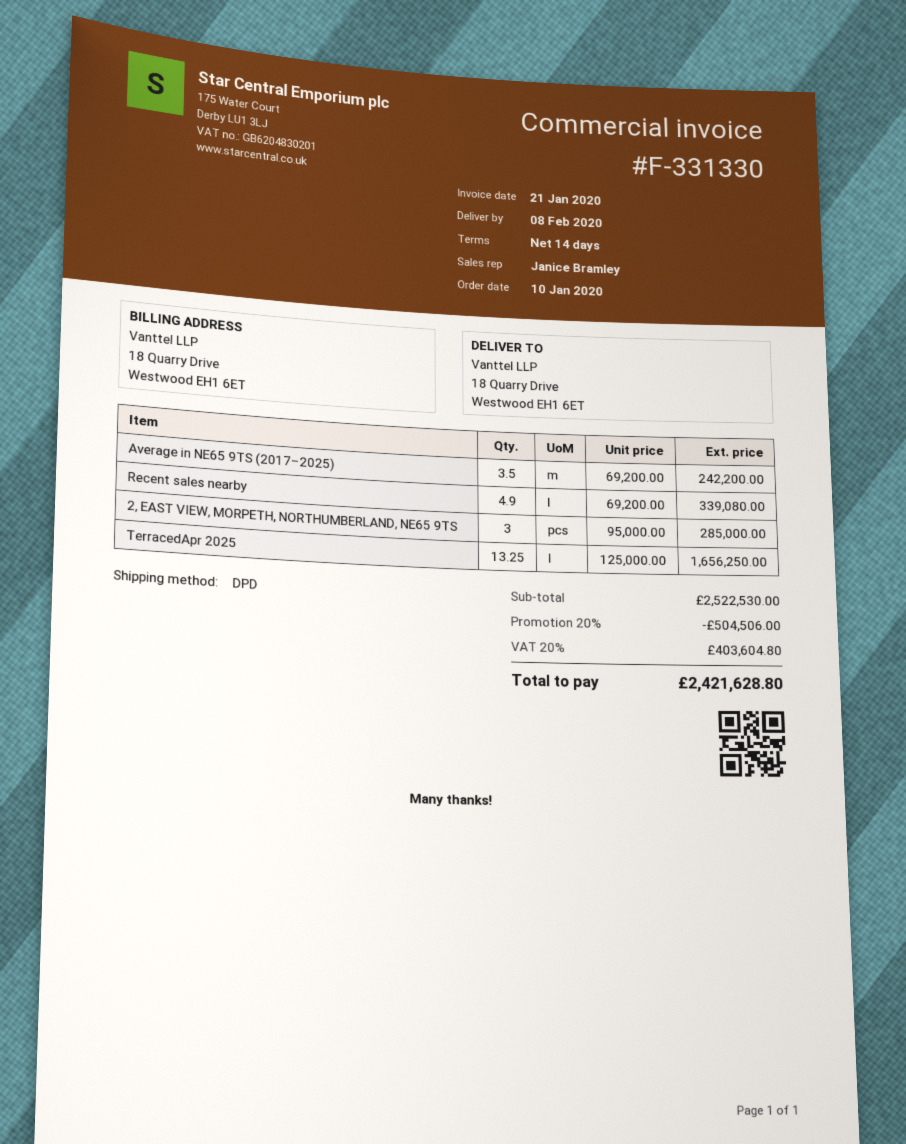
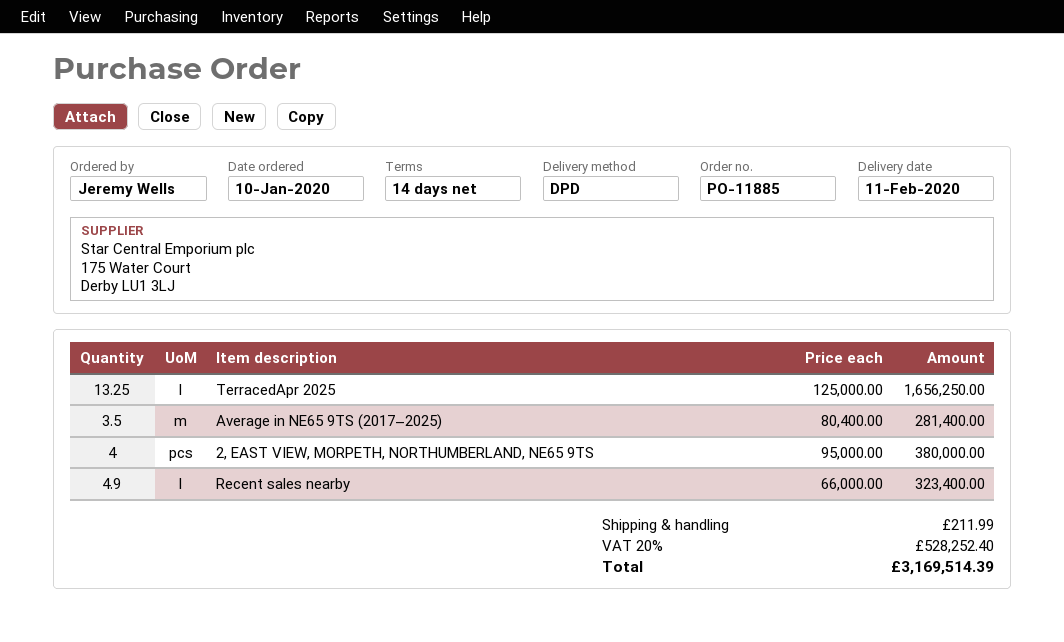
delivery date: 2020-02-08 -> 2020-02-11
Average in NE65 9TS (2017–2025): 3.5 x 69200.00 = 242200.00 -> 3.5 x 80400.00 = 281400.00
Recent sales nearby: 4.9 x 69200.00 = 339080.00 -> 4.9 x 66000.00 = 323400.00
2, EAST VIEW, MORPETH, NORTHUMBERLAND, NE65 9TS: 3 x 95000.00 = 285000.00 -> 4 x 95000.00 = 380000.00
discount: 20% = 504506.00 -> none
shipping: none -> 211.99
tax: 20% = 403604.80 -> 20% = 528252.40
total: 2421628.80 -> 3169514.39

